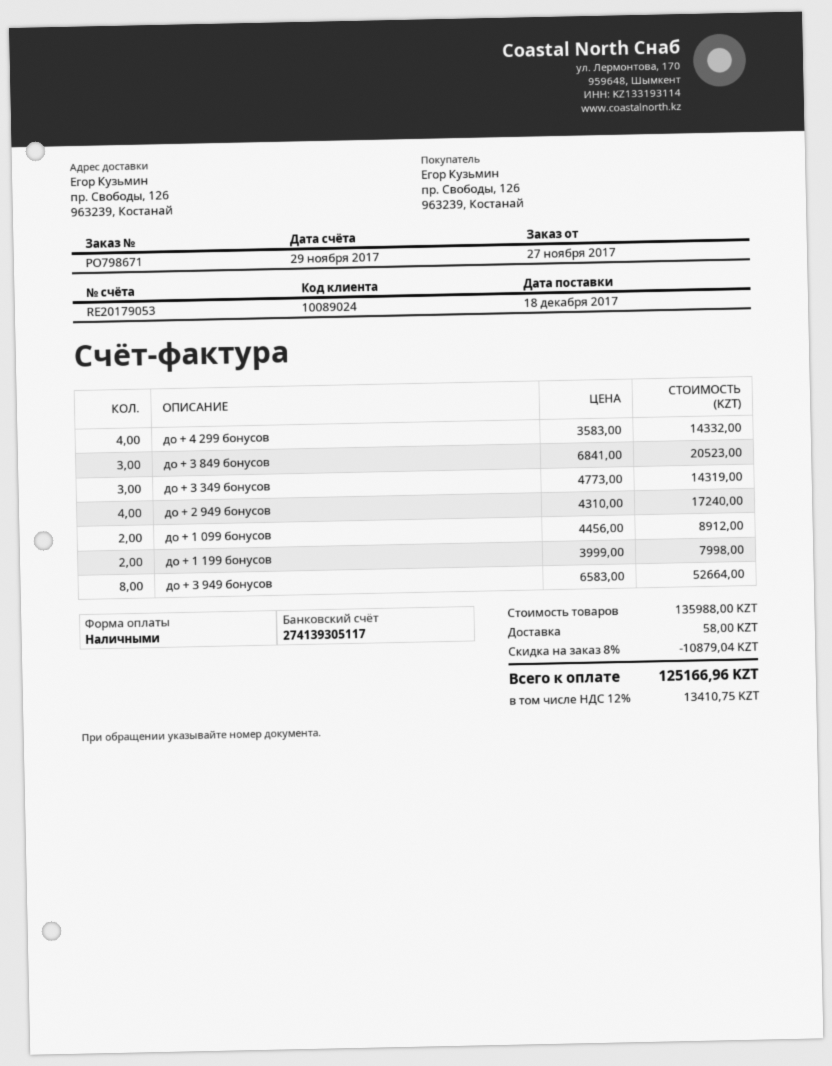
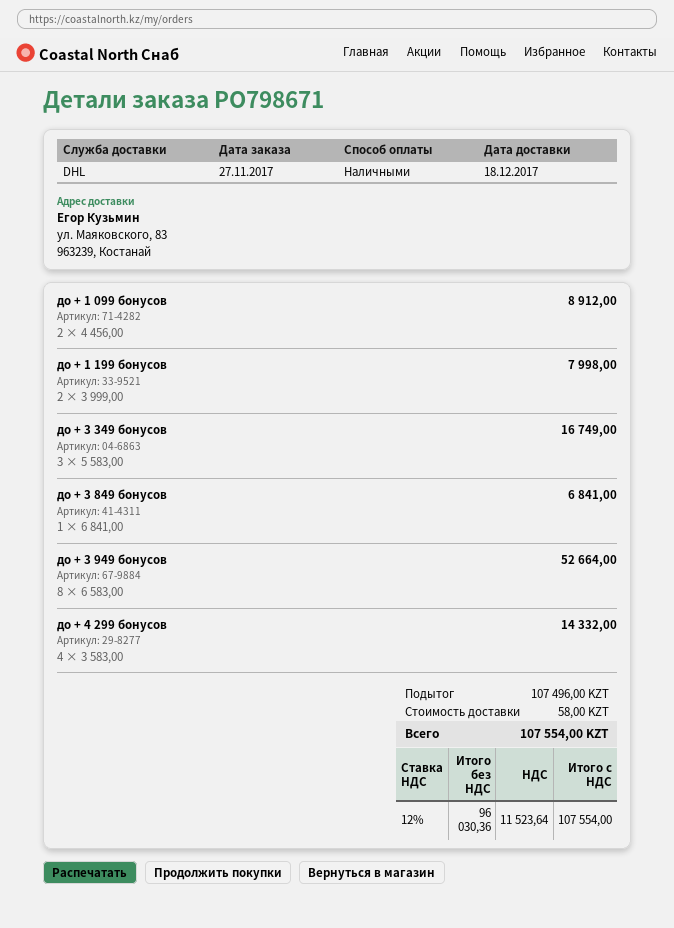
ship to: пр. Свободы, 126, 963239, Костанай -> ул. Маяковского, 83, 963239, Костанай
до + 3 849 бонусов: 3 x 6841.00 = 20523.00 -> 1 x 6841.00 = 6841.00
до + 3 349 бонусов: 3 x 4773.00 = 14319.00 -> 3 x 5583.00 = 16749.00
до + 2 949 бонусов: 4 x 4310.00 = 17240.00 -> none
subtotal: 135988.00 -> 107496.00
discount: 8% = 10879.04 -> none
tax: 12% = 13410.75 -> 12% = 11523.64
total: 125166.96 -> 107554.00

